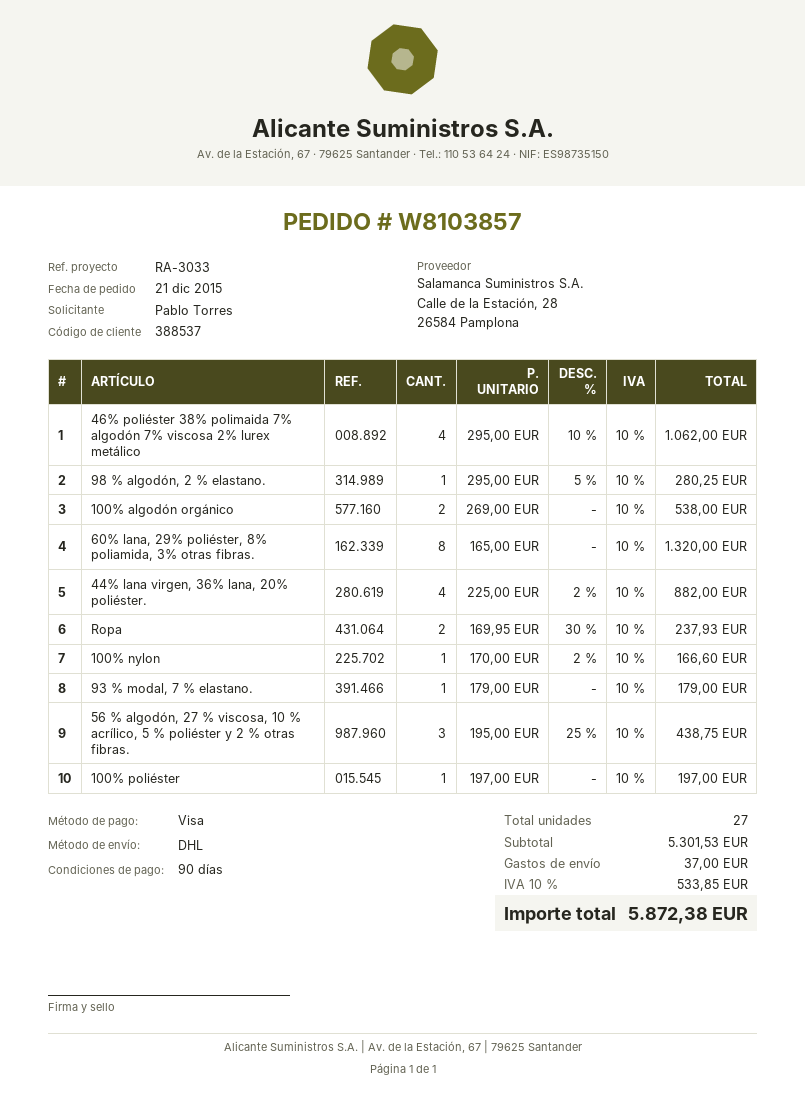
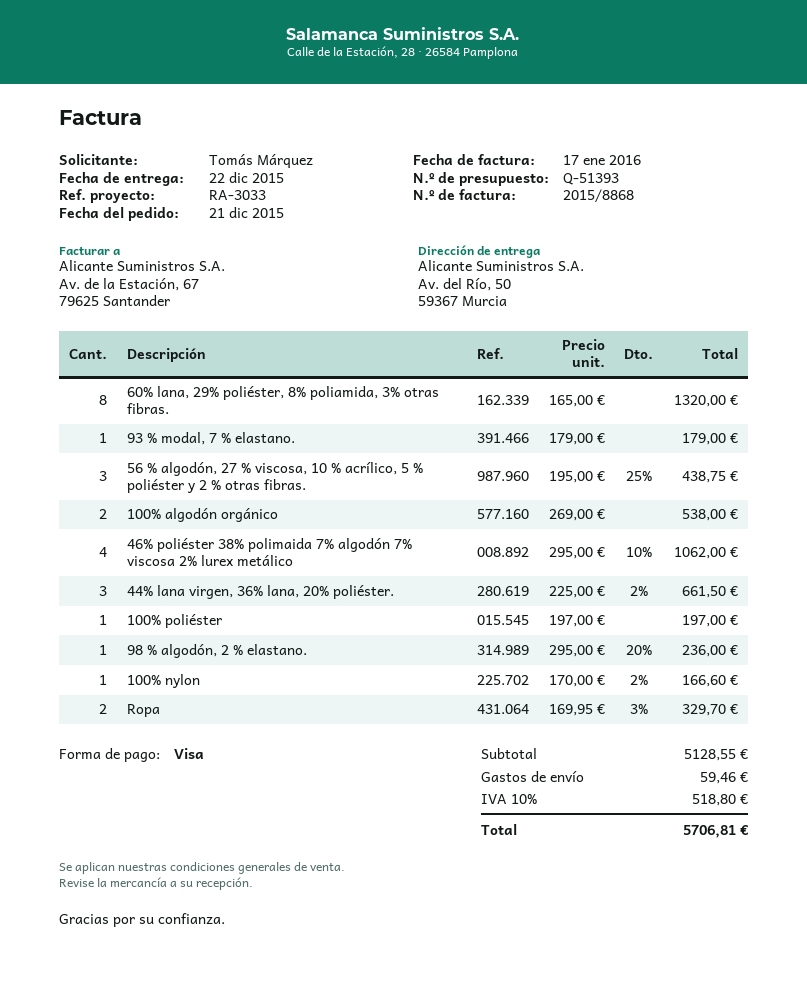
ordered by: Pablo Torres -> Tomás Márquez
98 % algodón, 2 % elastano.: 1 x 295.00 - 5% = 280.25 -> 1 x 295.00 - 20% = 236.00
44% lana virgen, 36% lana, 20% poliéster.: 4 x 225.00 - 2% = 882.00 -> 3 x 225.00 - 2% = 661.50
Ropa: 2 x 169.95 - 30% = 237.93 -> 2 x 169.95 - 3% = 329.70
subtotal: 5301.53 -> 5128.55
shipping: 37.00 -> 59.46
tax: 10% = 533.85 -> 10% = 518.80
total: 5872.38 -> 5706.81

